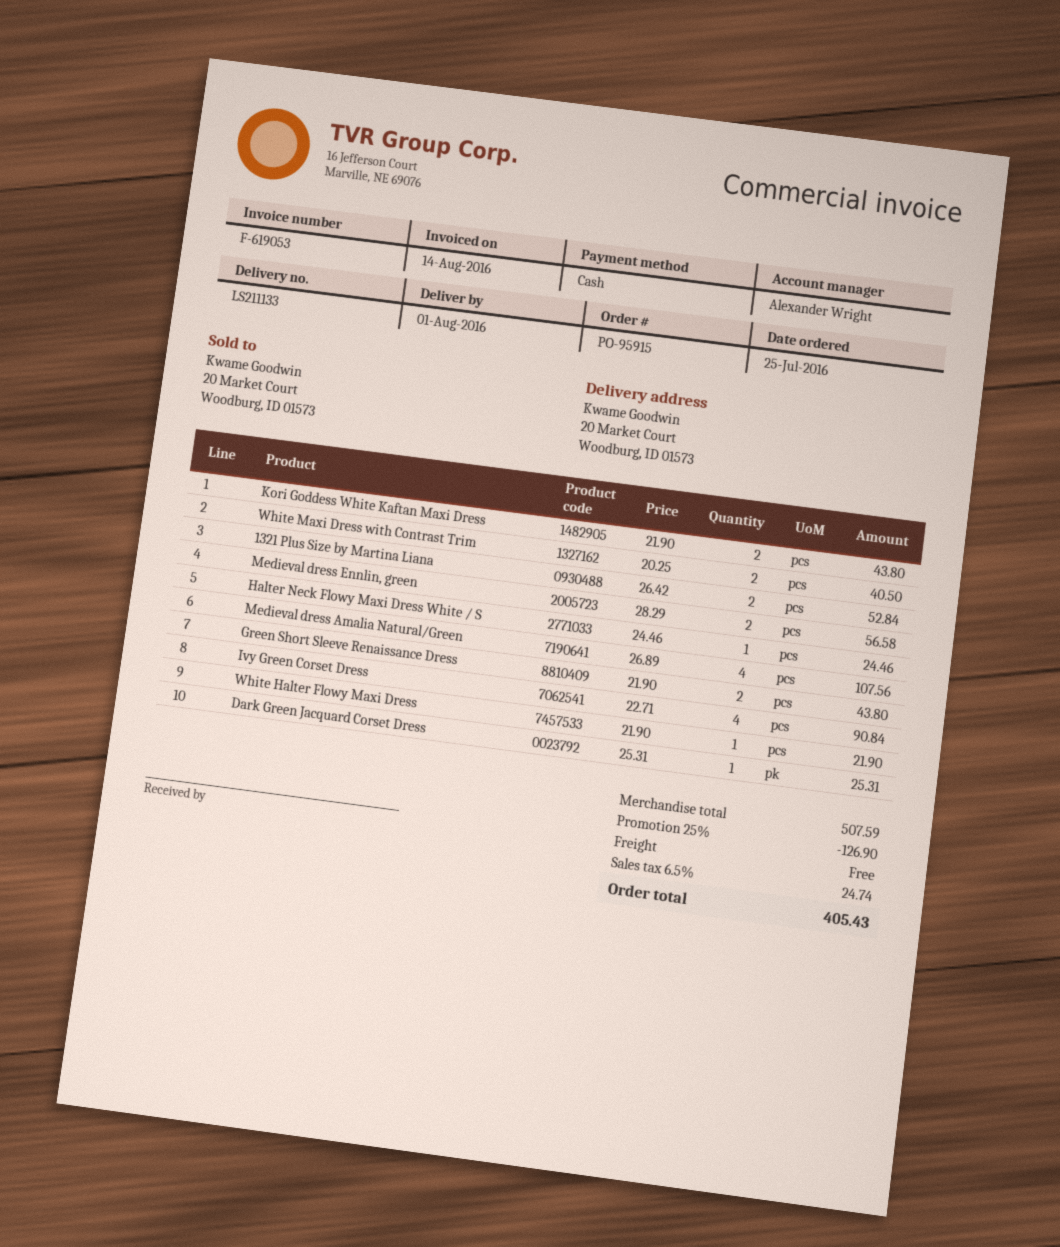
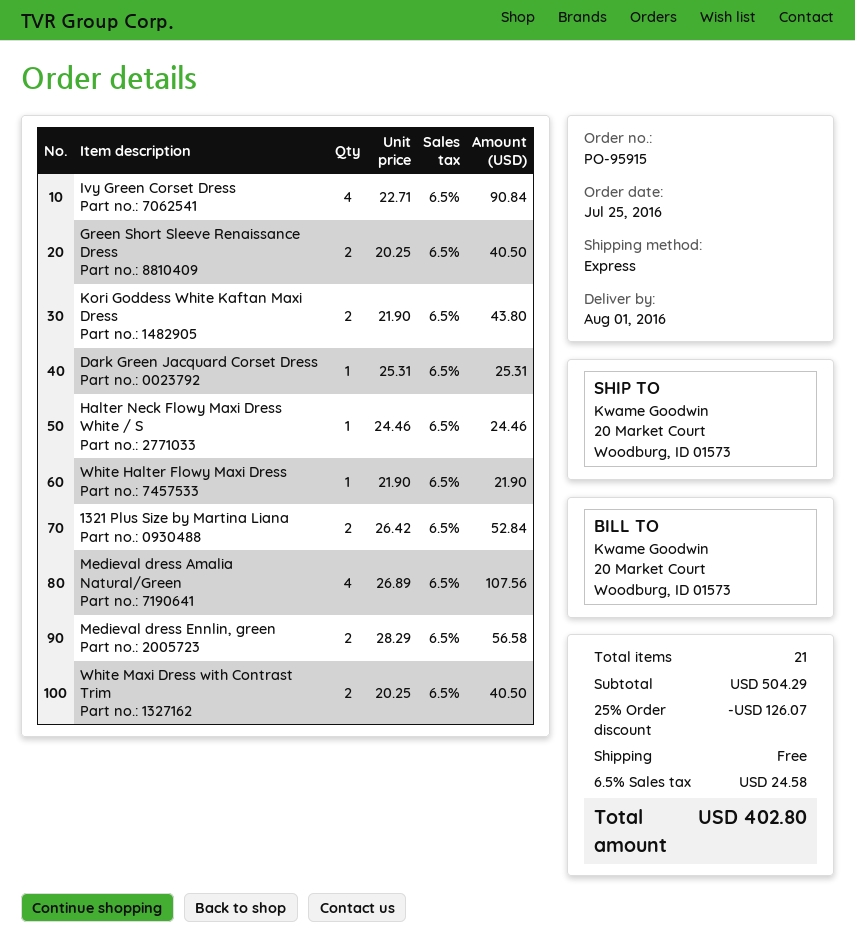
Green Short Sleeve Renaissance Dress: 2 x 21.90 = 43.80 -> 2 x 20.25 = 40.50
subtotal: 507.59 -> 504.29
discount: 25% = 126.90 -> 25% = 126.07
tax: 6.5% = 24.74 -> 6.5% = 24.58
total: 405.43 -> 402.80

